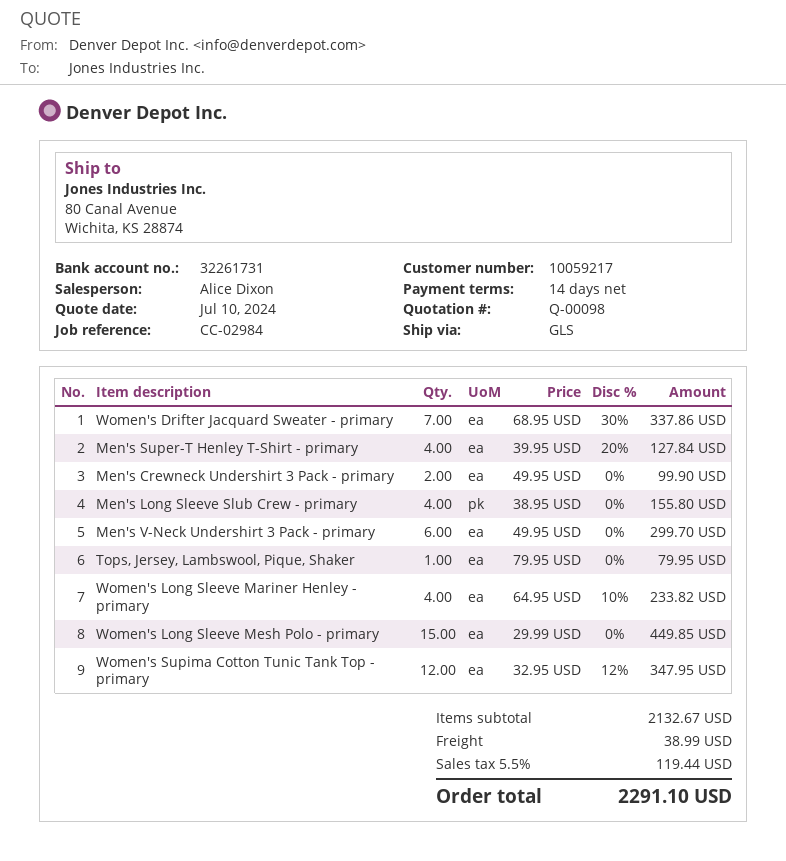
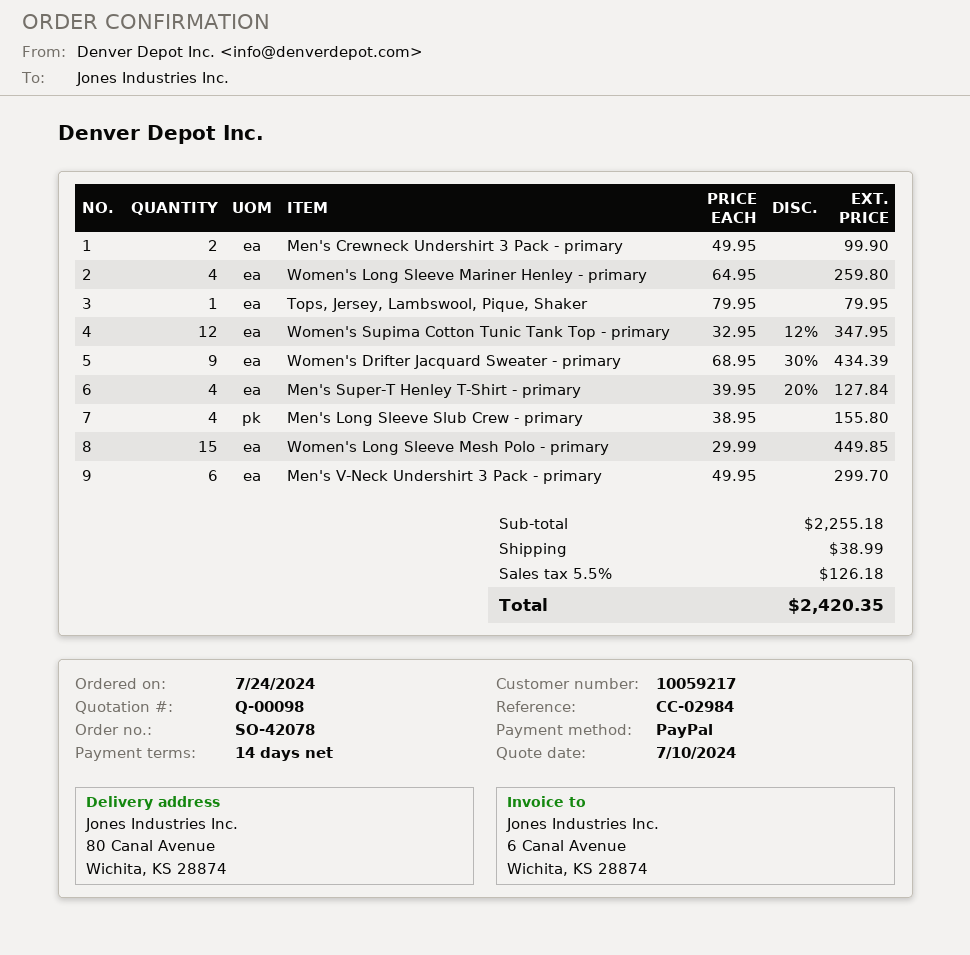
Women's Drifter Jacquard Sweater - primary: 7 x 68.95 - 30% = 337.86 -> 9 x 68.95 - 30% = 434.39
Women's Long Sleeve Mariner Henley - primary: 4 x 64.95 - 10% = 233.82 -> 4 x 64.95 = 259.80
subtotal: 2132.67 -> 2255.18
tax: 5.5% = 119.44 -> 5.5% = 126.18
total: 2291.10 -> 2420.35

